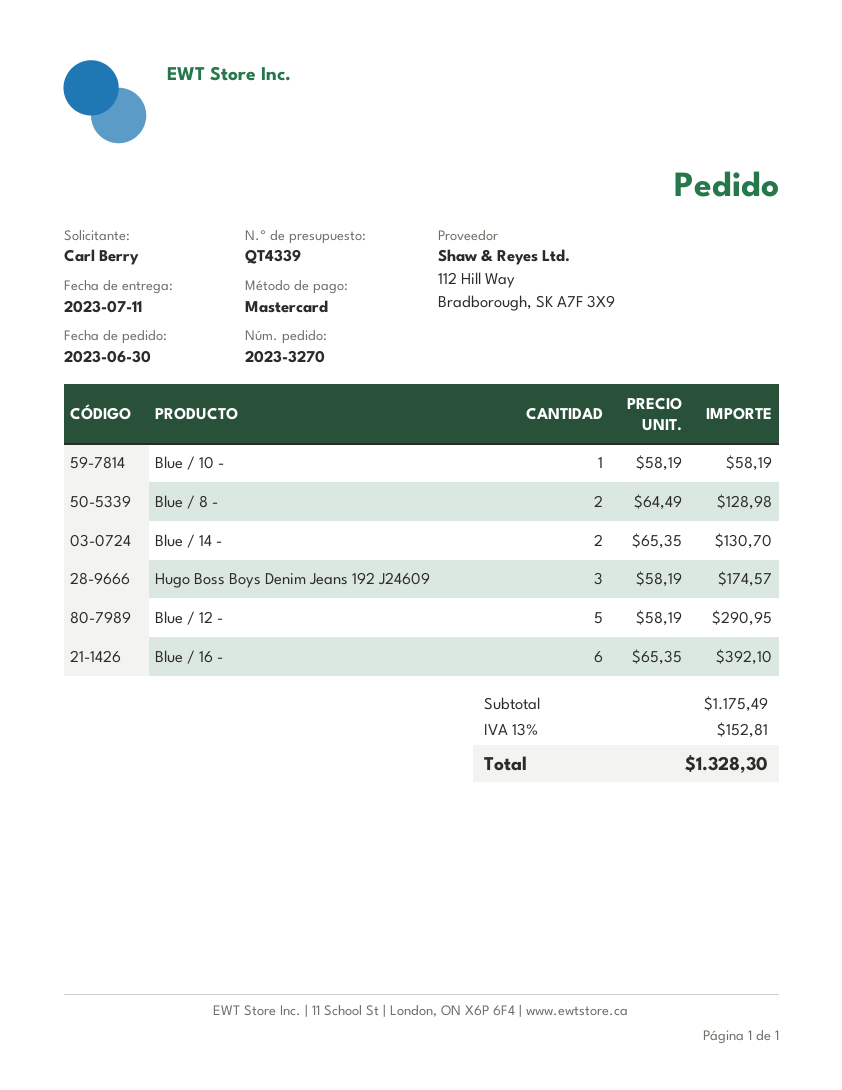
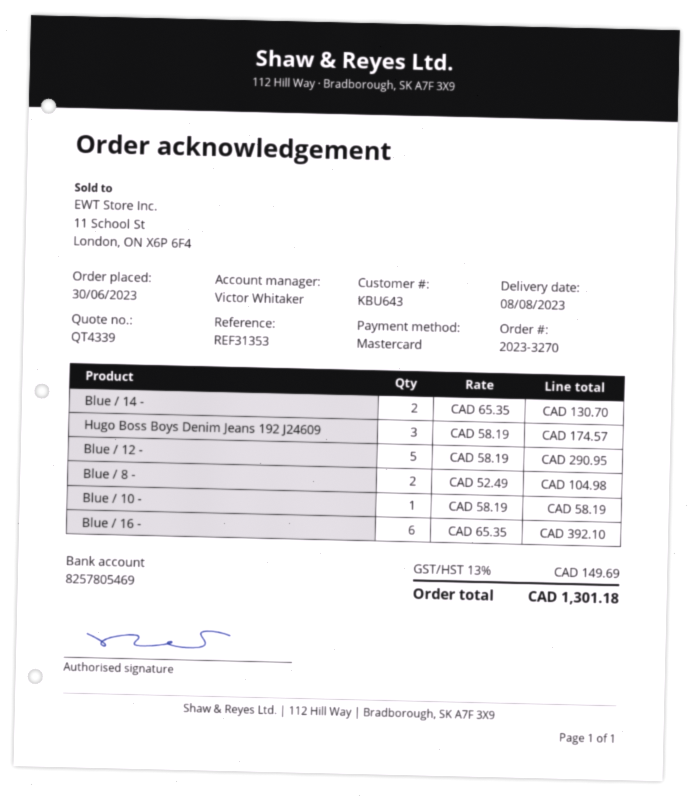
delivery date: 2023-07-11 -> 2023-08-08
Blue / 8 -: 2 x 64.49 = 128.98 -> 2 x 52.49 = 104.98
tax: 13% = 152.81 -> 13% = 149.69
total: 1328.30 -> 1301.18

